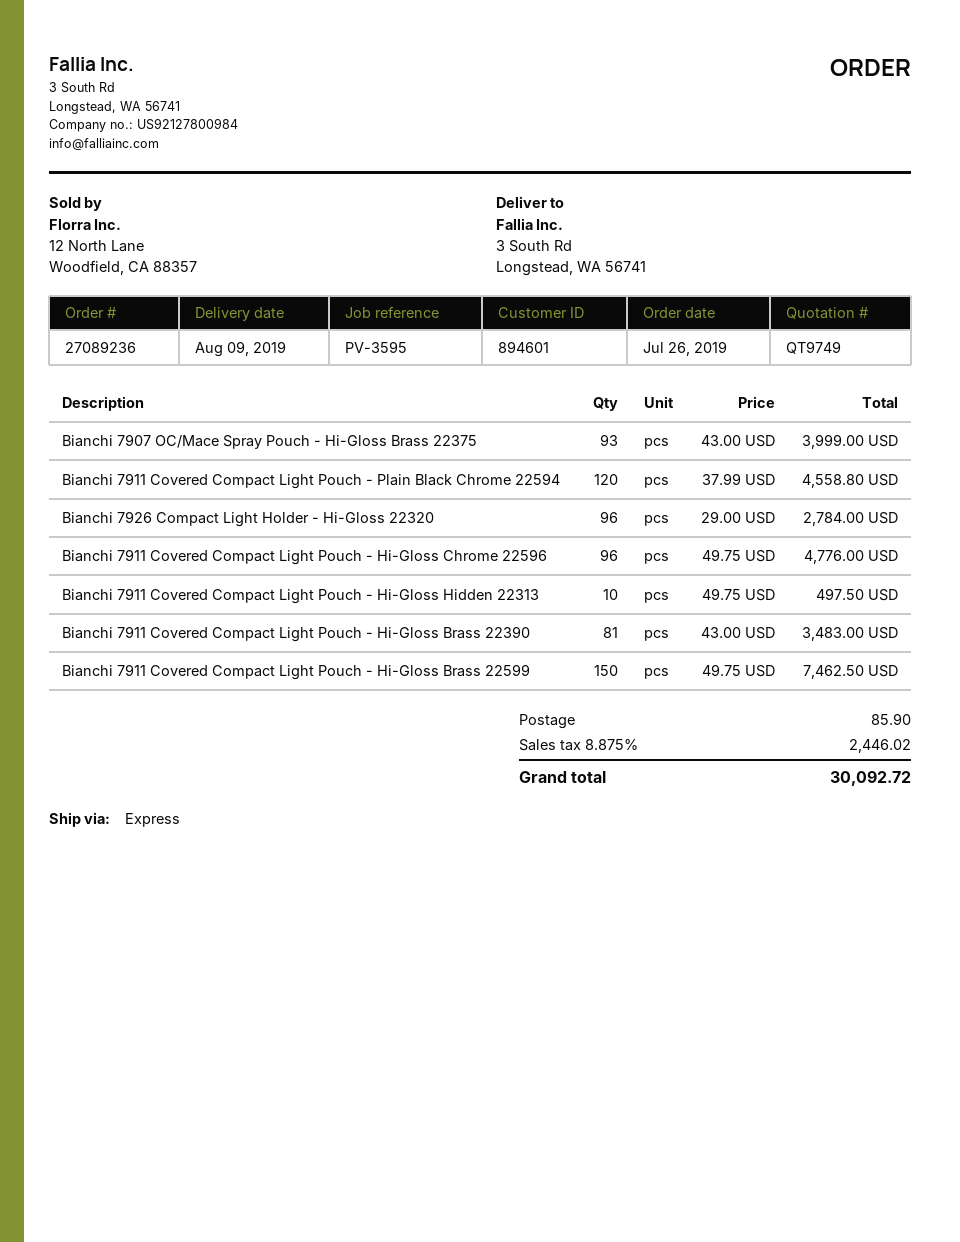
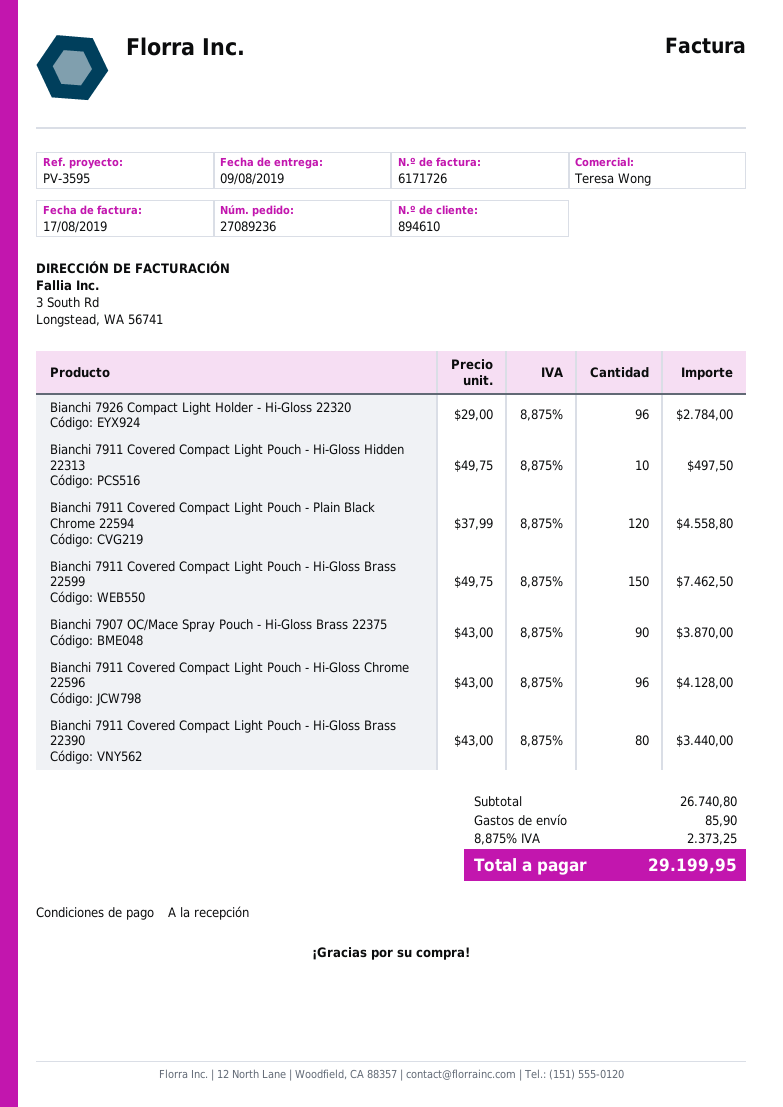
customer number: 894601 -> 894610
Bianchi 7907 OC/Mace Spray Pouch - Hi-Gloss Brass 22375: 93 x 43.00 = 3999.00 -> 90 x 43.00 = 3870.00
Bianchi 7911 Covered Compact Light Pouch - Hi-Gloss Chrome 22596: 96 x 49.75 = 4776.00 -> 96 x 43.00 = 4128.00
Bianchi 7911 Covered Compact Light Pouch - Hi-Gloss Brass 22390: 81 x 43.00 = 3483.00 -> 80 x 43.00 = 3440.00
tax: 8.875% = 2446.02 -> 8.875% = 2373.25
total: 30092.72 -> 29199.95

